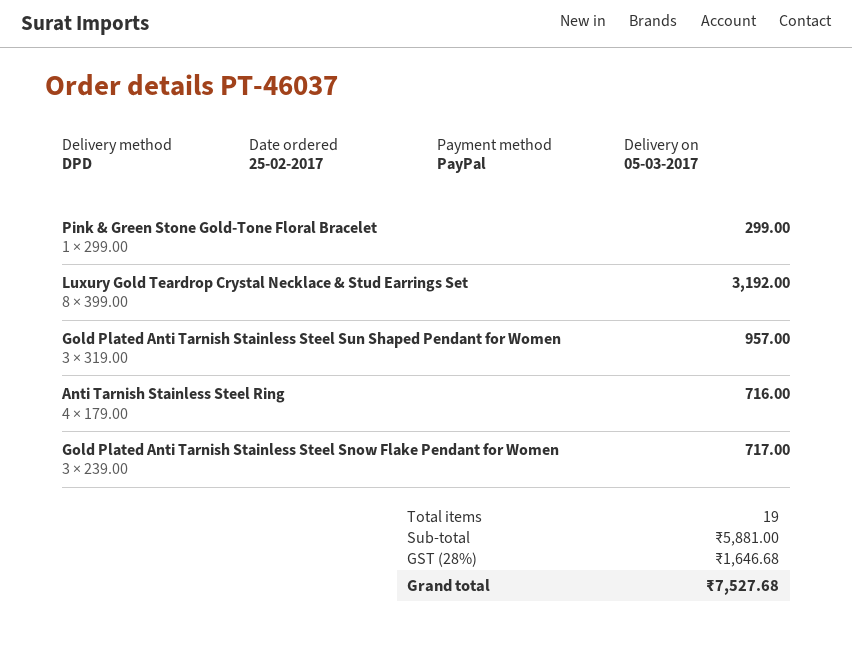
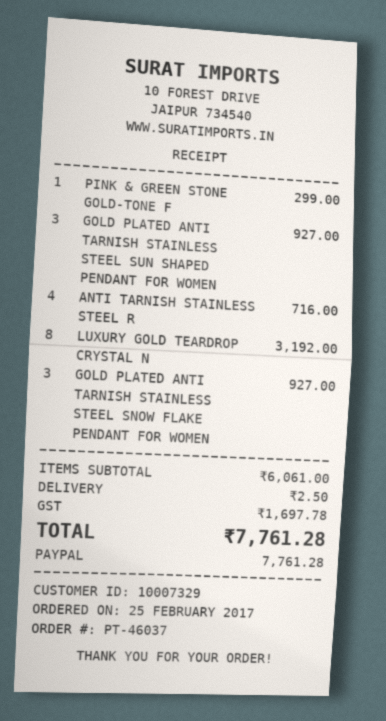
Gold Plated Anti Tarnish Stainless Steel Sun Shaped Pendant for Women: 3 for 957.00 -> 3 for 927.00
Gold Plated Anti Tarnish Stainless Steel Snow Flake Pendant for Women: 3 for 717.00 -> 3 for 927.00
subtotal: 5881.00 -> 6061.00
shipping: none -> 2.50
tax: 1646.68 -> 1697.78
total: 7527.68 -> 7761.28

